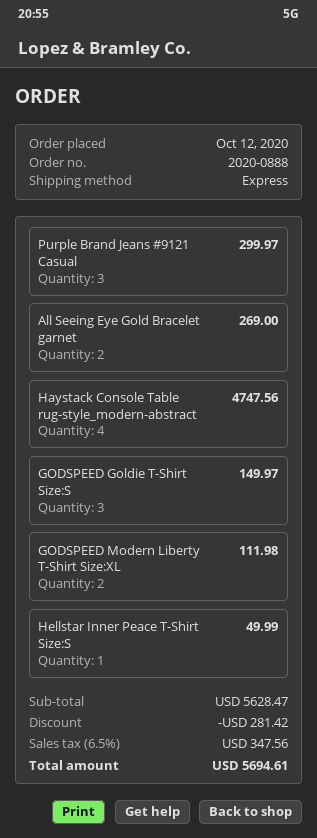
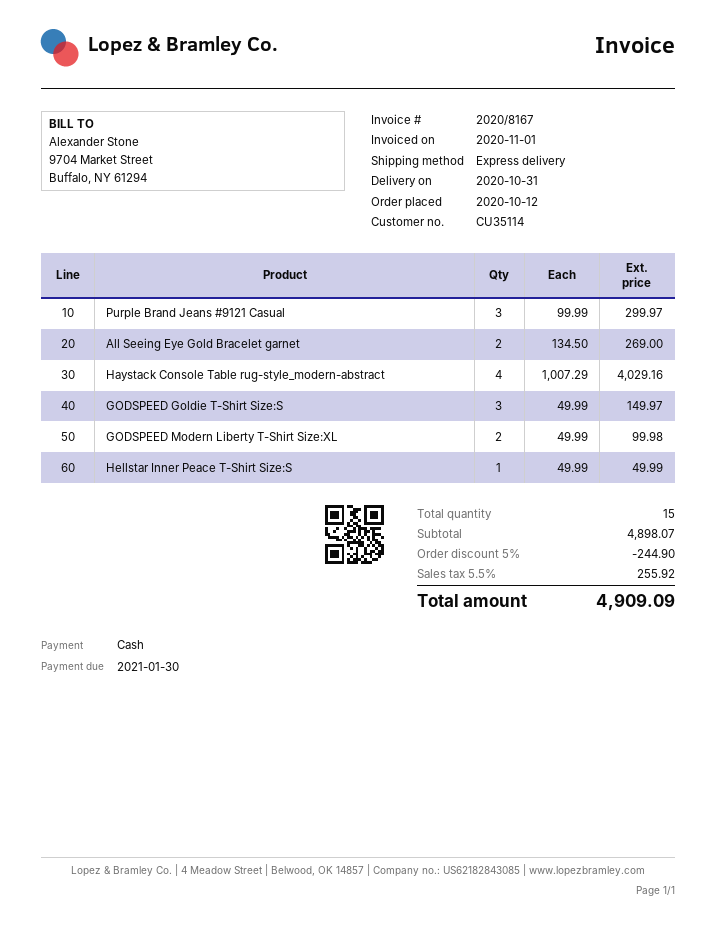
Haystack Console Table rug-style_modern-abstract: 4 for 4747.56 -> 4 for 4029.16
GODSPEED Modern Liberty T-Shirt Size:XL: 2 for 111.98 -> 2 for 99.98
subtotal: 5628.47 -> 4898.07
discount: 281.42 -> 244.90
tax: 6.5% = 347.56 -> 5.5% = 255.92
total: 5694.61 -> 4909.09

